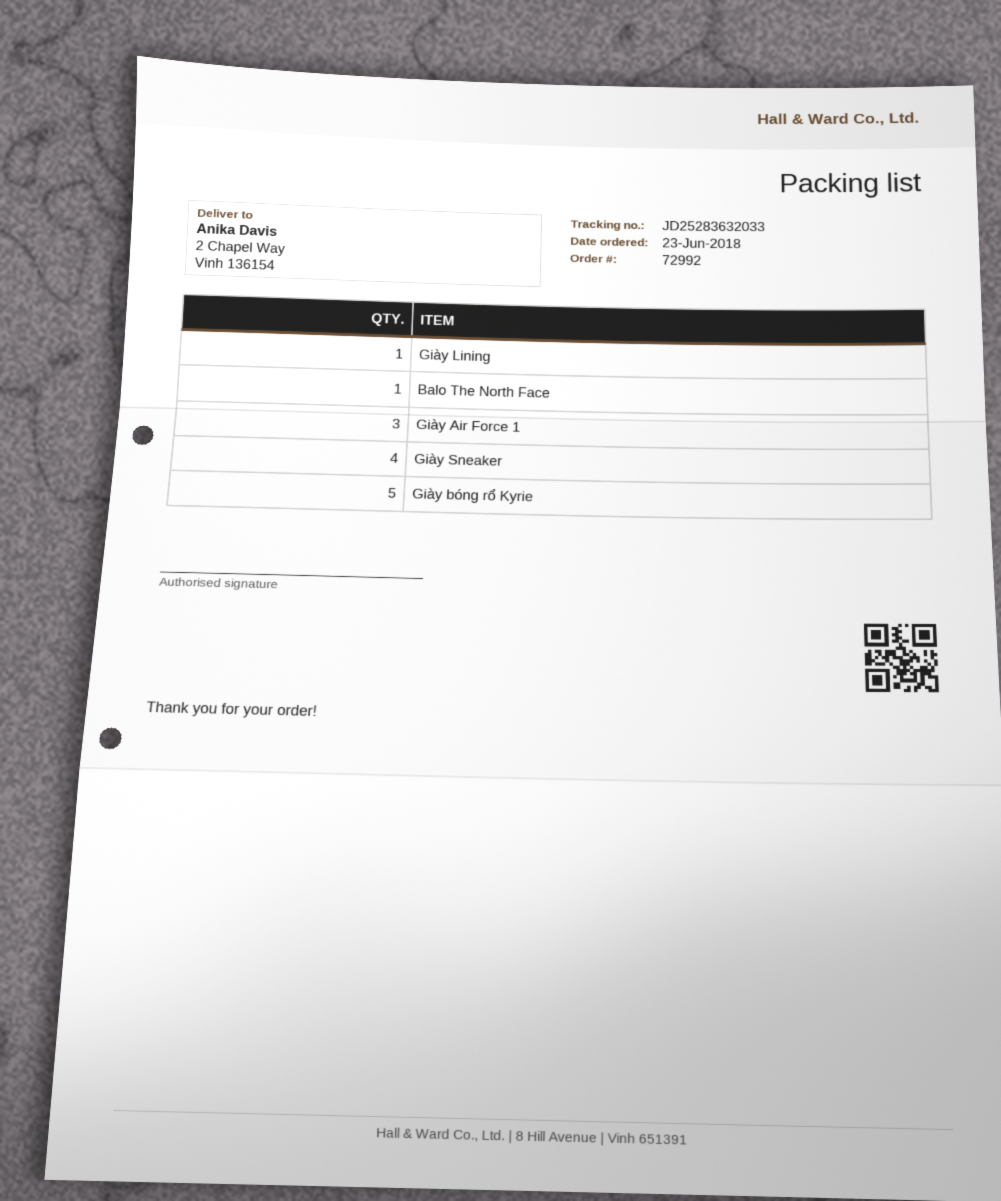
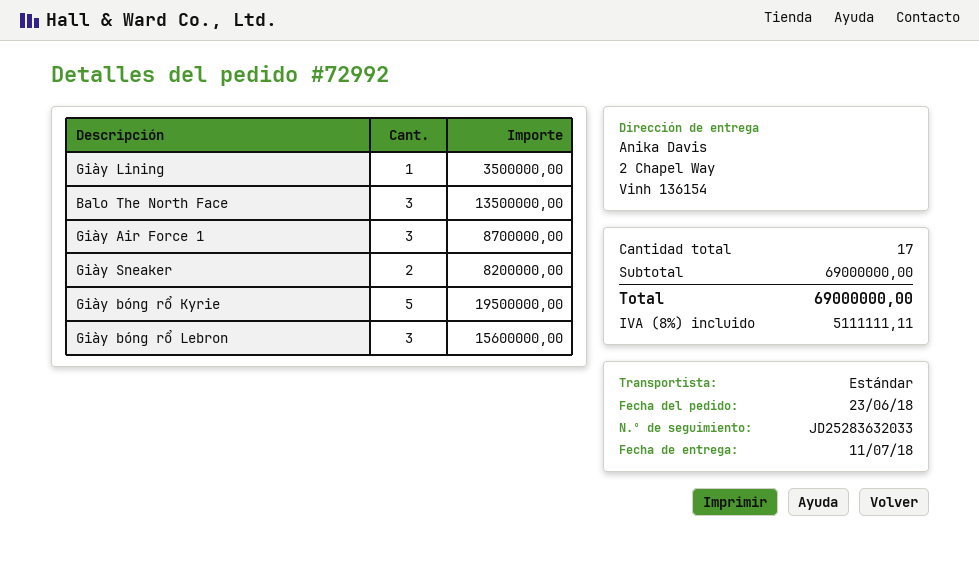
Balo The North Face: 1 -> 3
Giày Sneaker: 4 -> 2
Giày bóng rổ Lebron: none -> 3

